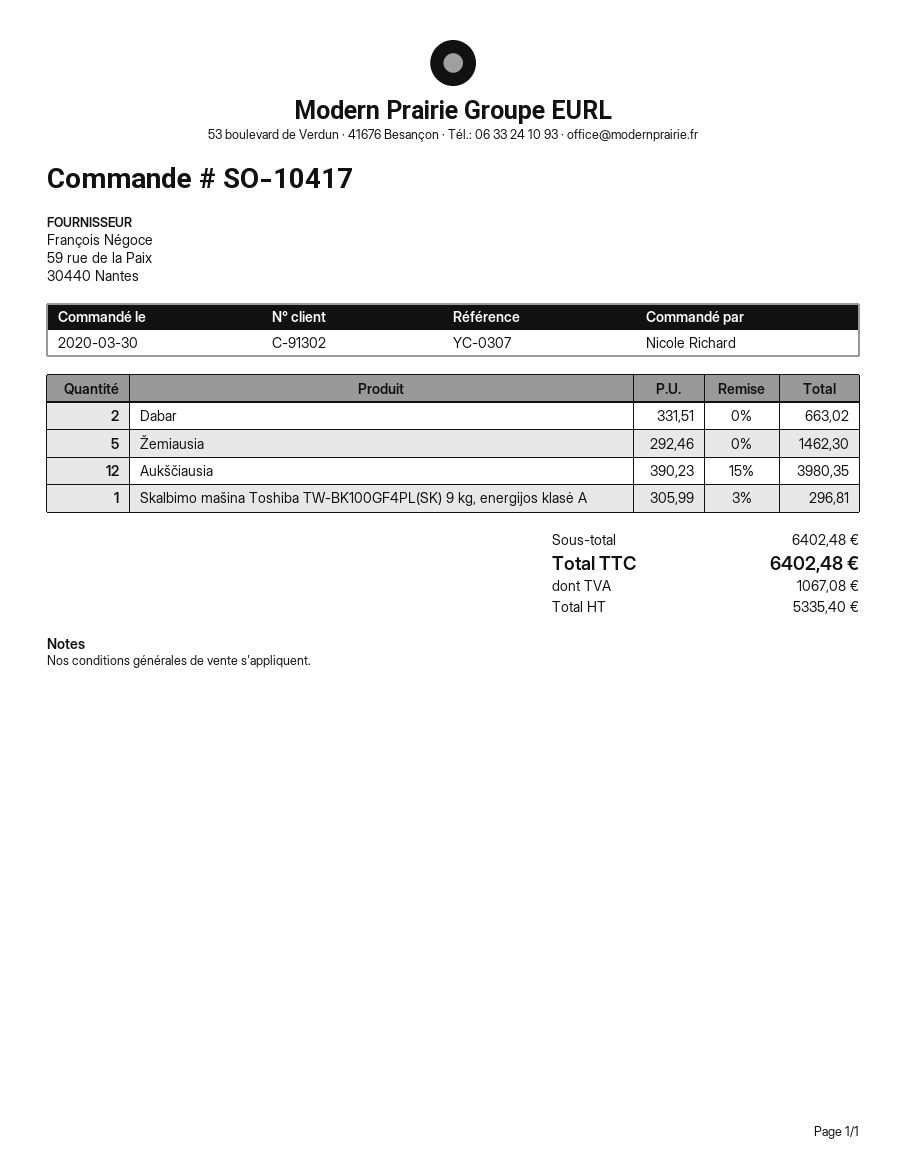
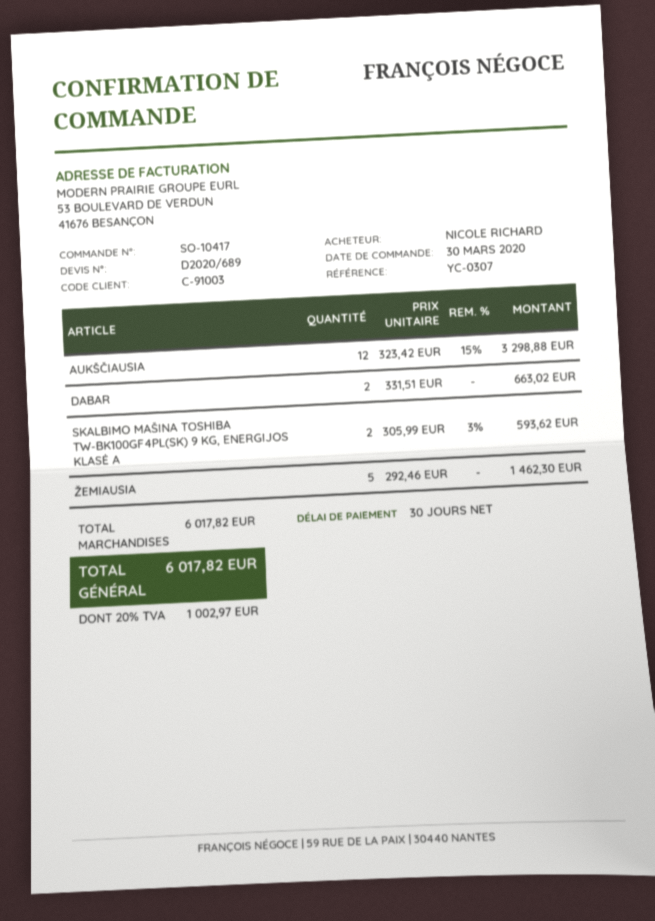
customer number: C-91302 -> C-91003
Aukščiausia: 12 x 390.23 - 15% = 3980.35 -> 12 x 323.42 - 15% = 3298.88
Skalbimo mašina Toshiba TW-BK100GF4PL(SK) 9 kg, energijos klasė A: 1 x 305.99 - 3% = 296.81 -> 2 x 305.99 - 3% = 593.62
subtotal: 6402.48 -> 6017.82
tax: 1067.08 -> 1002.97
total: 6402.48 -> 6017.82

